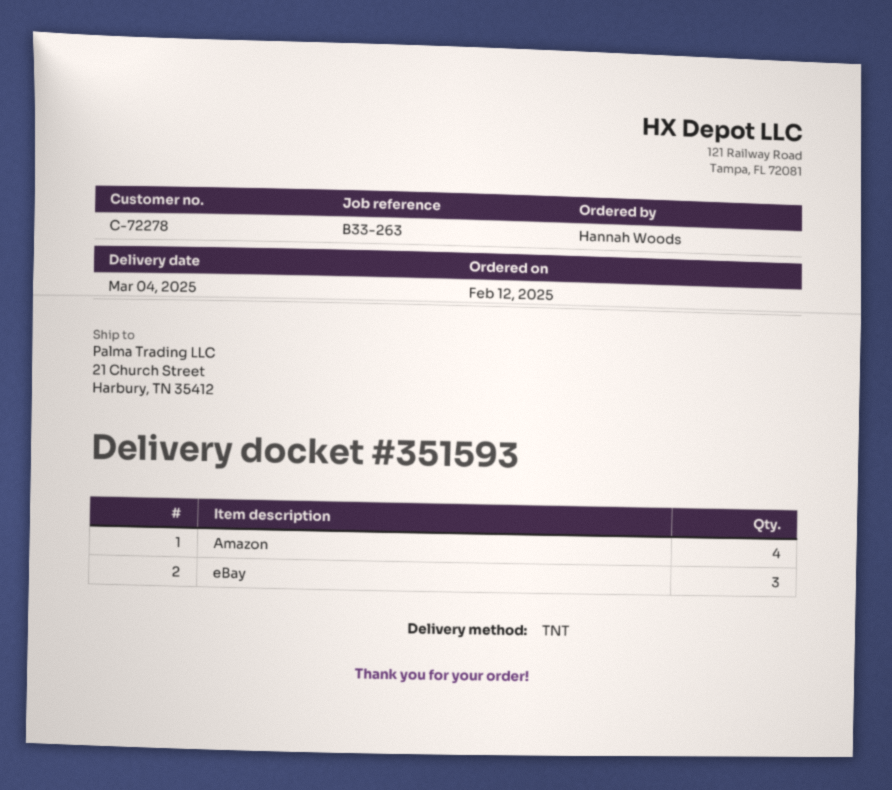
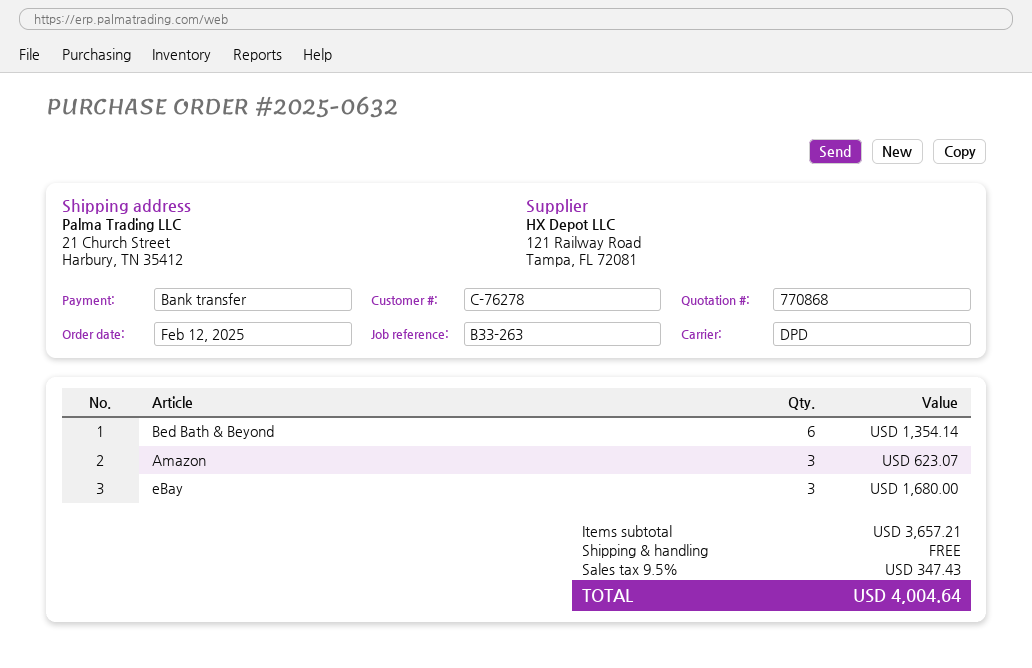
customer number: C-72278 -> C-76278
shipping method: TNT -> DPD
Amazon: 4 -> 3
Bed Bath & Beyond: none -> 6

